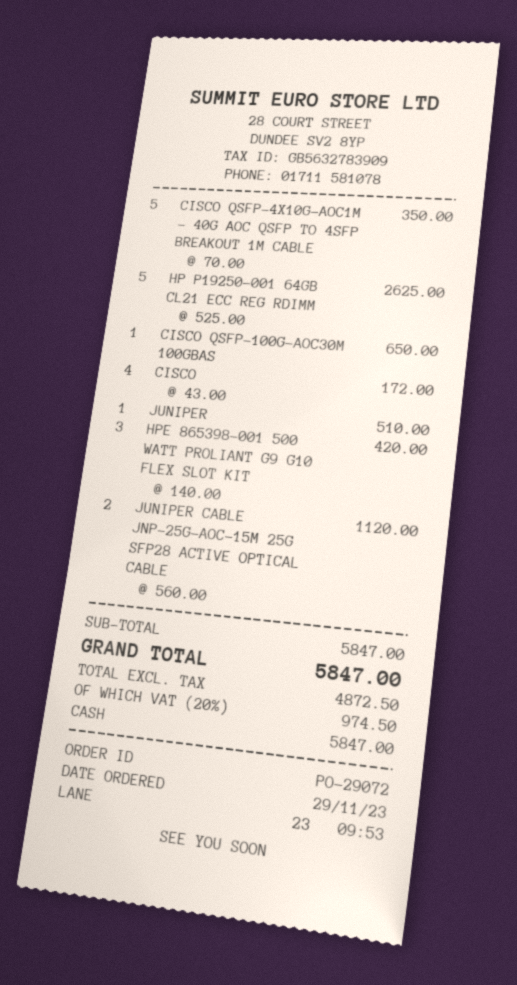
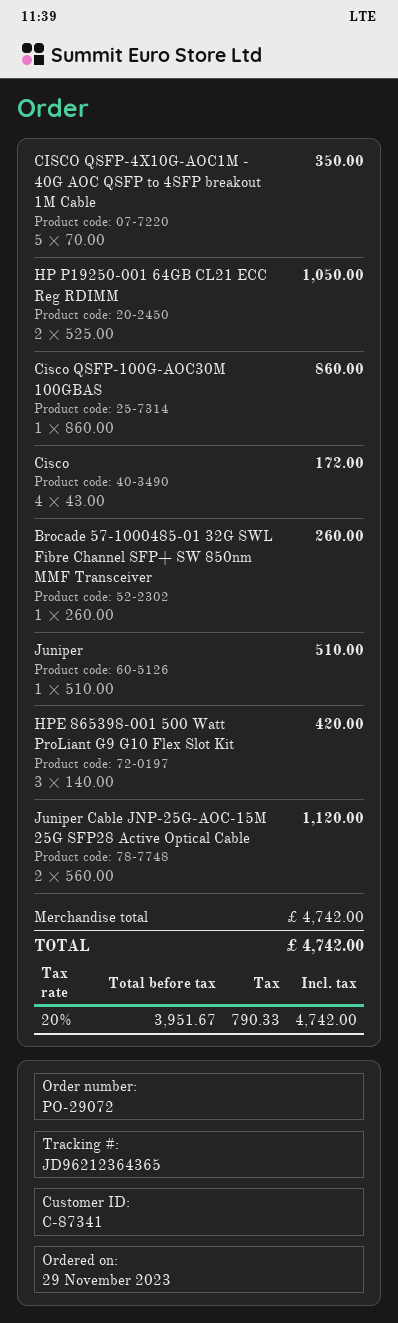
HP P19250-001 64GB CL21 ECC REG RDIMM: 5 x 525.00 = 2625.00 -> 2 x 525.00 = 1050.00
CISCO QSFP-100G-AOC30M 100GBAS: 1 x 650.00 = 650.00 -> 1 x 860.00 = 860.00
Brocade 57-1000485-01 32G SWL Fibre Channel SFP+ SW 850nm MMF Transceiver: none -> 1 x 260.00 = 260.00
subtotal: 5847.00 -> 4742.00
net: 4872.50 -> 3951.67
tax: 20% = 974.50 -> 20% = 790.33
total: 5847.00 -> 4742.00

